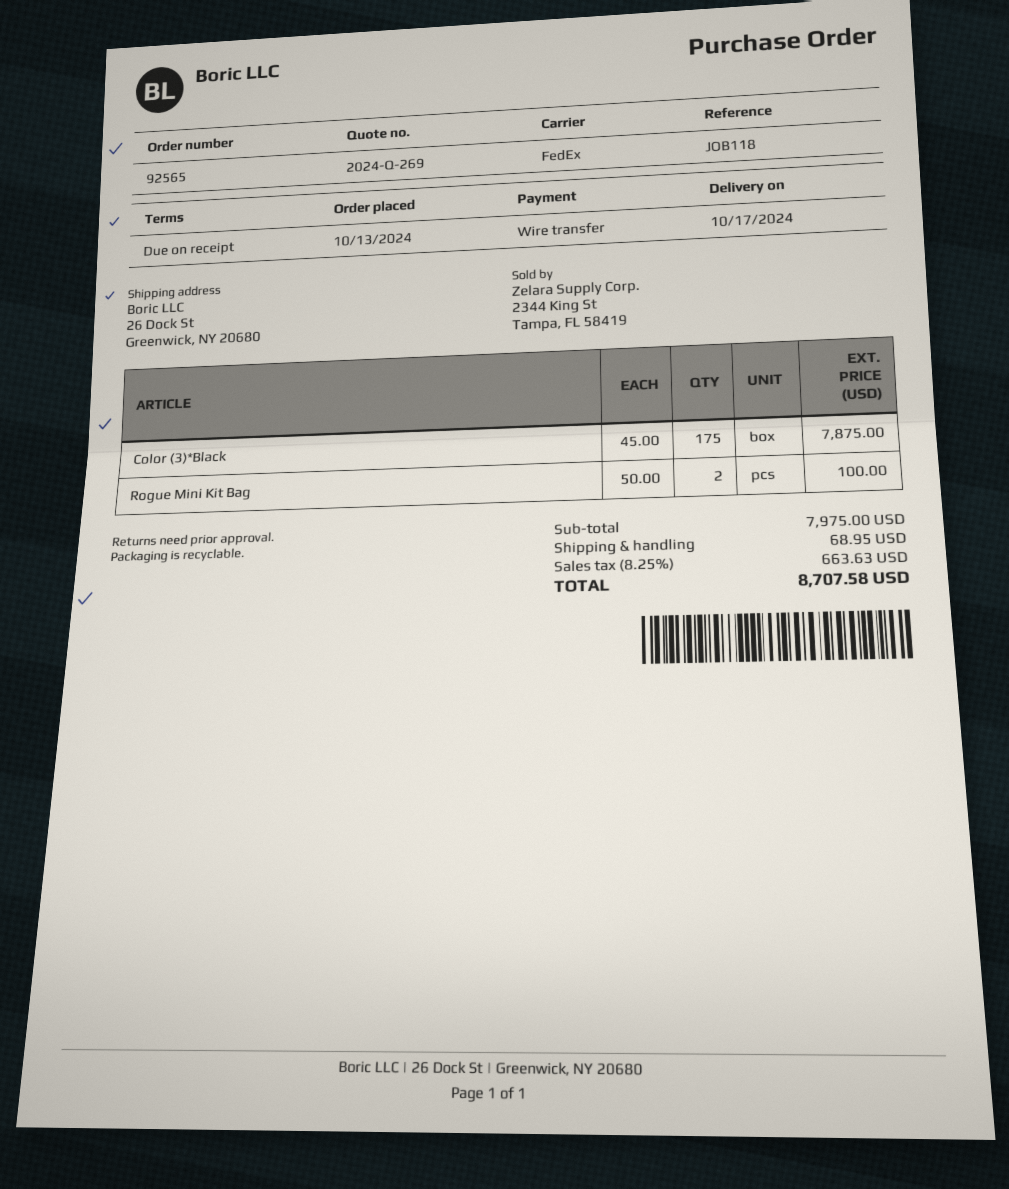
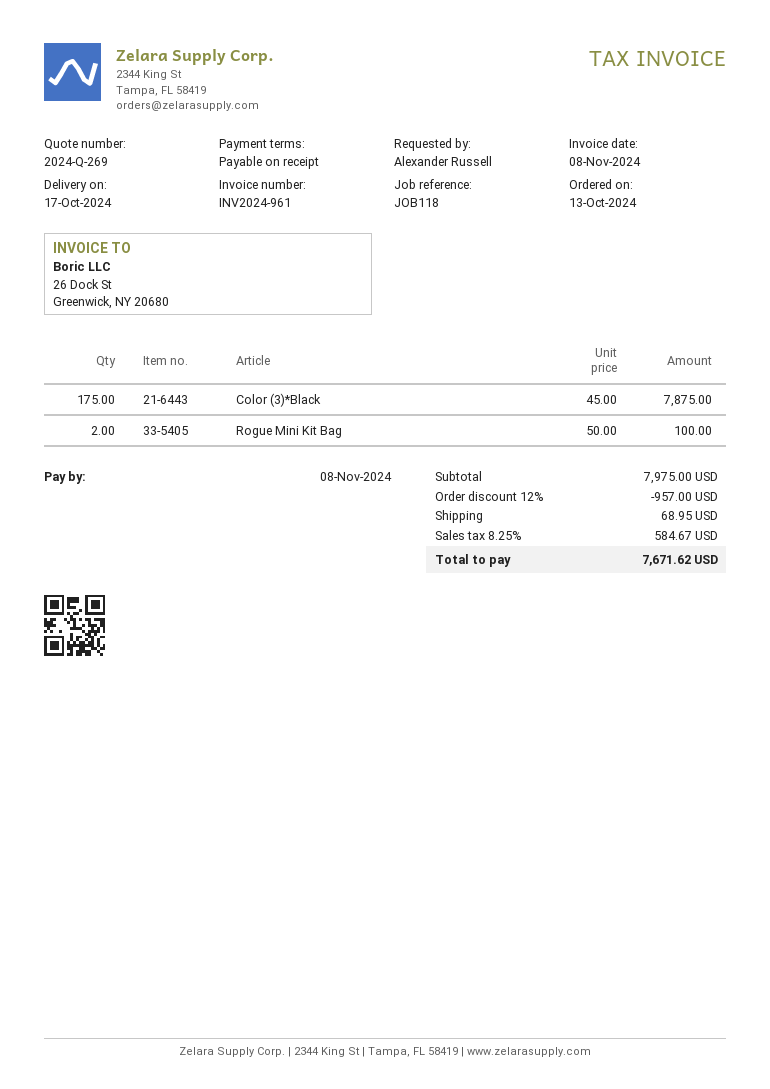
discount: none -> 12% = 957.00
tax: 8.25% = 663.63 -> 8.25% = 584.67
total: 8707.58 -> 7671.62

